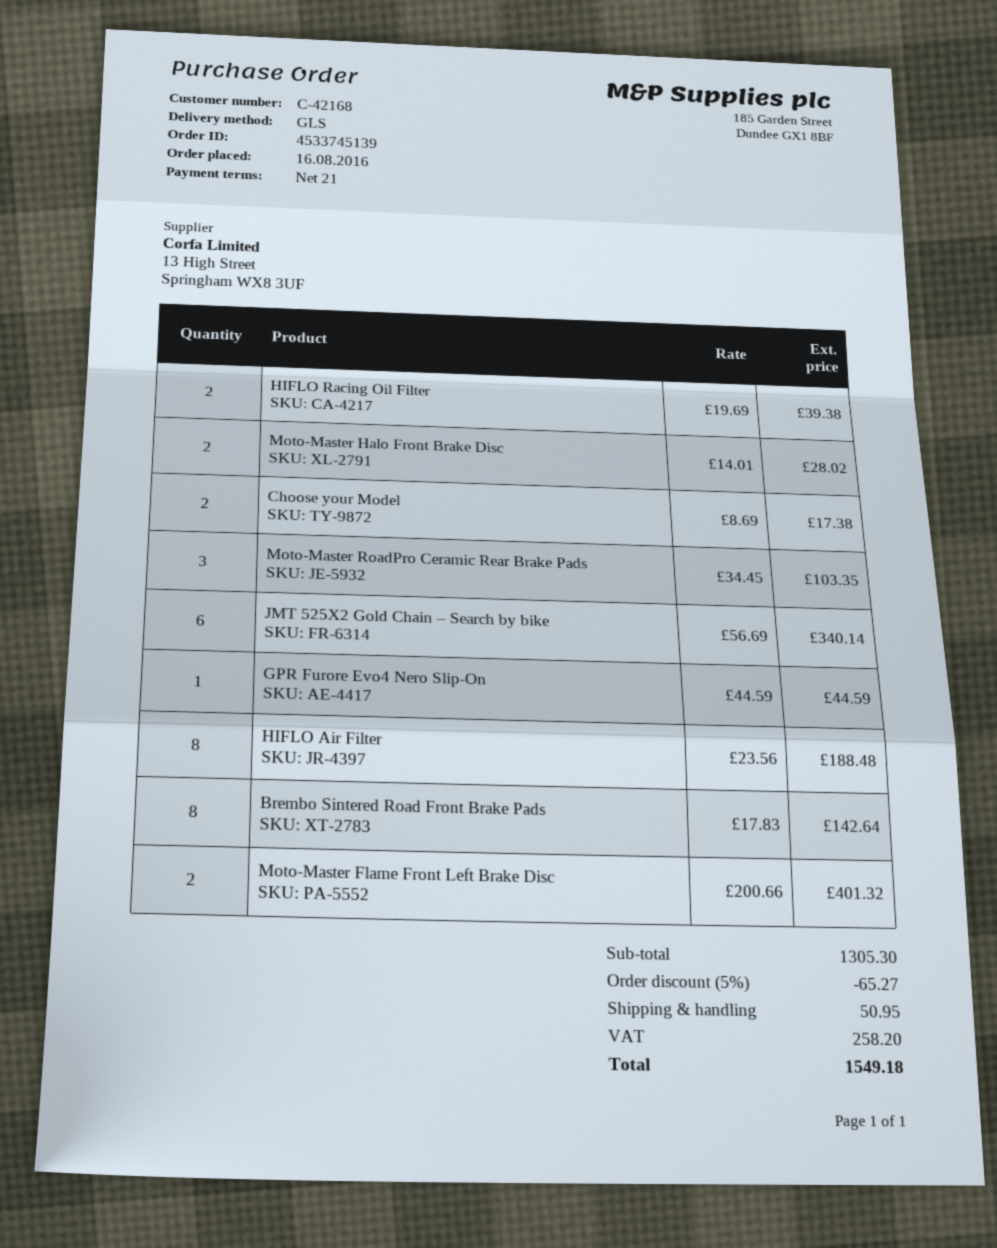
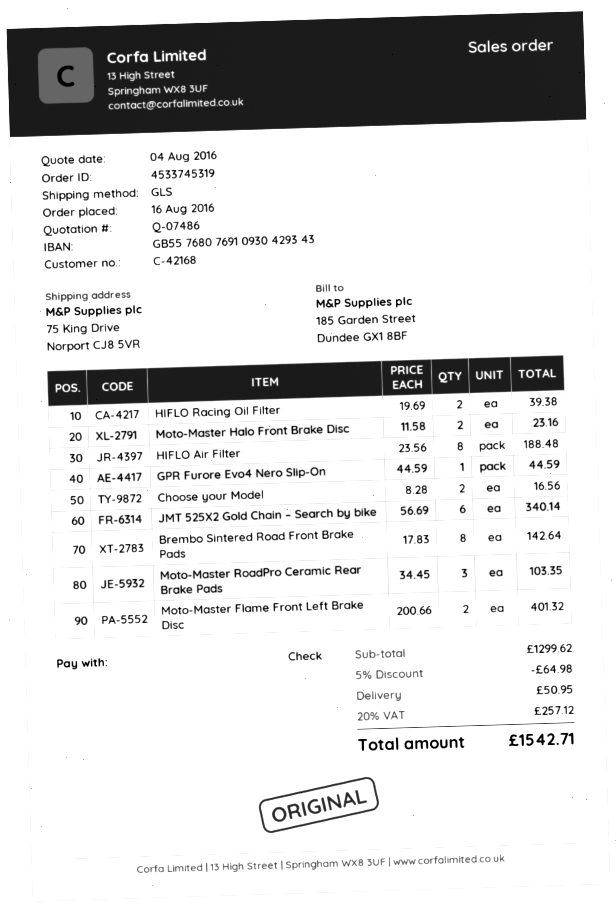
order number: 4533745139 -> 4533745319
Moto-Master Halo Front Brake Disc: 2 x 14.01 = 28.02 -> 2 x 11.58 = 23.16
Choose your Model: 2 x 8.69 = 17.38 -> 2 x 8.28 = 16.56
subtotal: 1305.30 -> 1299.62
discount: 5% = 65.27 -> 5% = 64.98
tax: 258.20 -> 257.12
total: 1549.18 -> 1542.71

